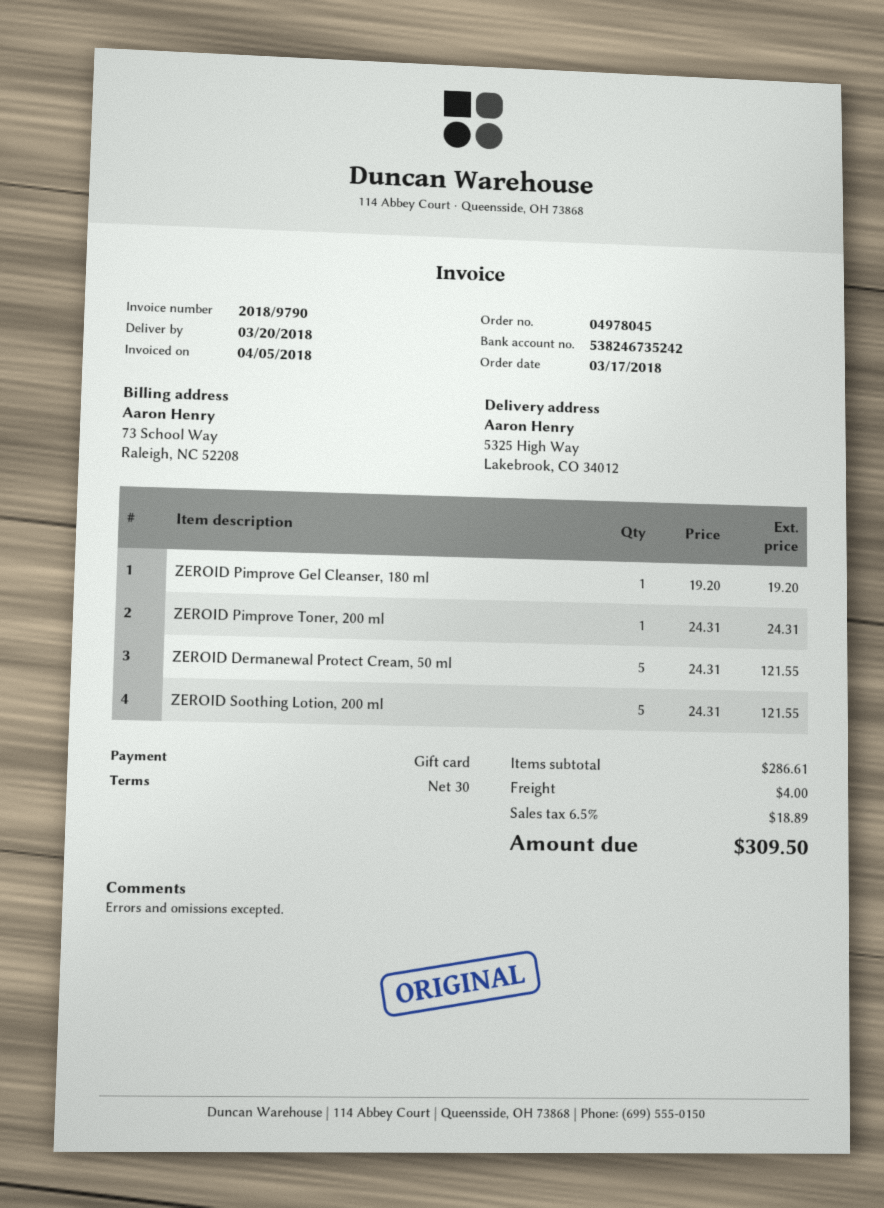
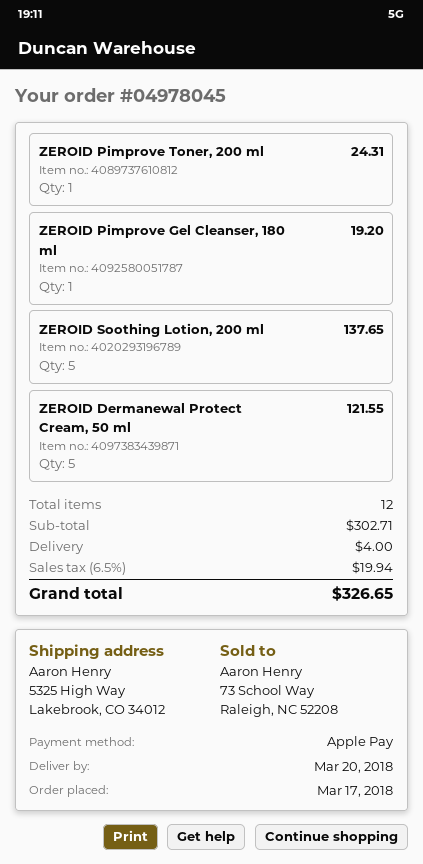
payment method: gift card -> Apple Pay
ZEROID Soothing Lotion, 200 ml: 5 for 121.55 -> 5 for 137.65
subtotal: 286.61 -> 302.71
tax: 6.5% = 18.89 -> 6.5% = 19.94
total: 309.50 -> 326.65

